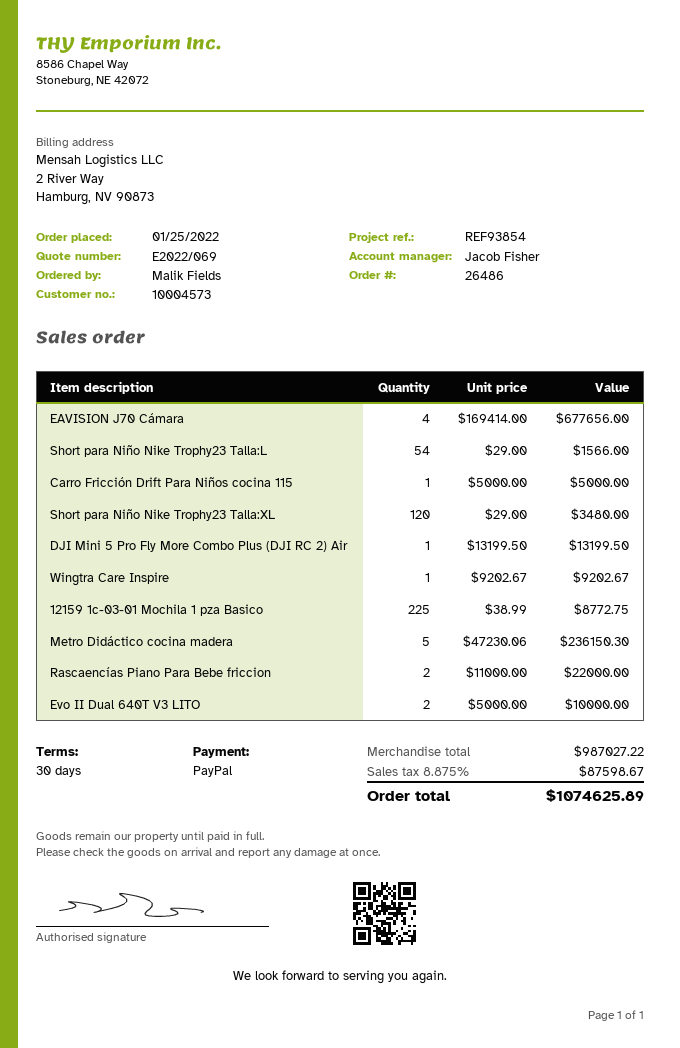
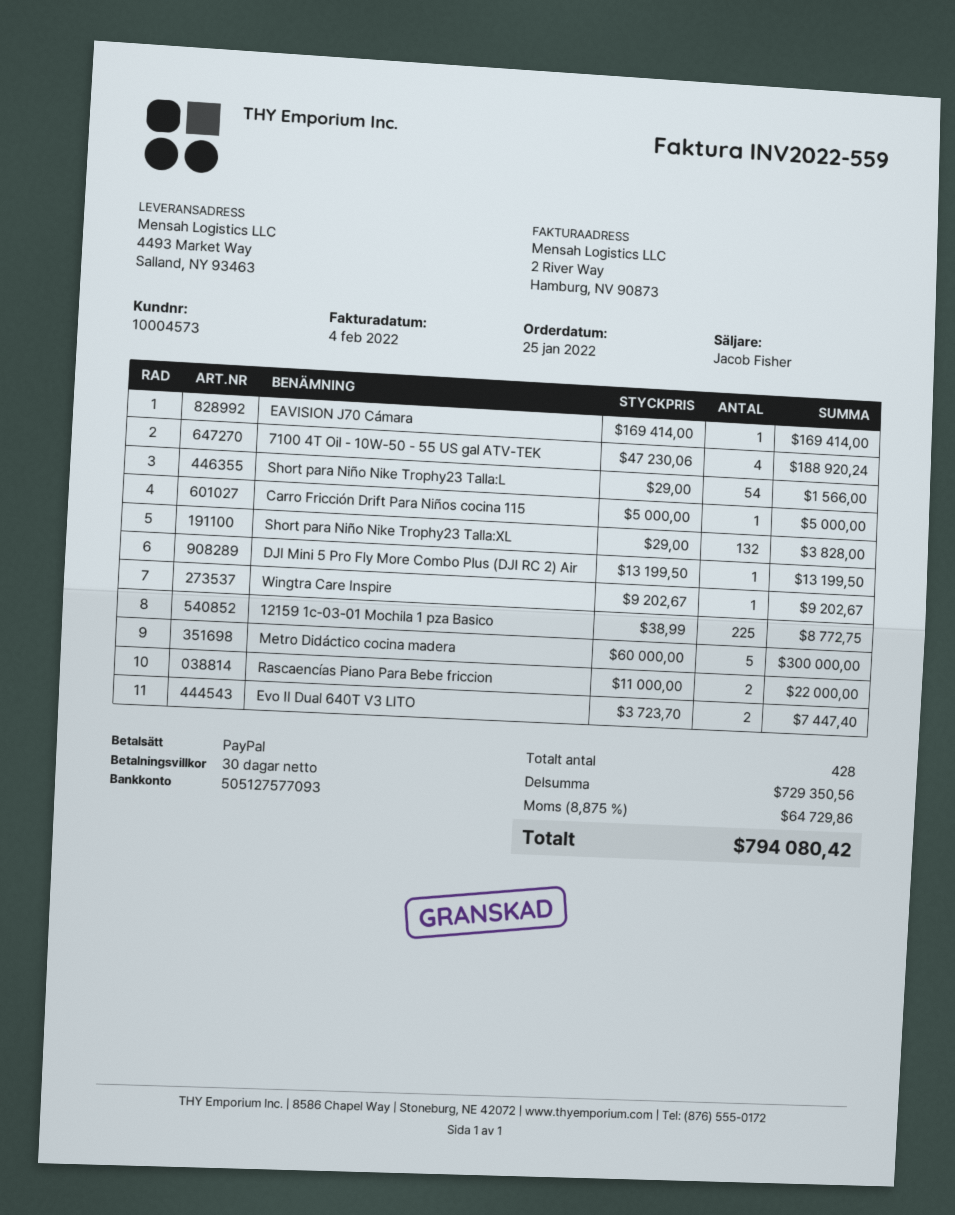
EAVISION J70 Cámara: 4 x 169414.00 = 677656.00 -> 1 x 169414.00 = 169414.00
Short para Niño Nike Trophy23 Talla:XL: 120 x 29.00 = 3480.00 -> 132 x 29.00 = 3828.00
Metro Didáctico cocina madera: 5 x 47230.06 = 236150.30 -> 5 x 60000.00 = 300000.00
Evo II Dual 640T V3 LITO: 2 x 5000.00 = 10000.00 -> 2 x 3723.70 = 7447.40
7100 4T Oil - 10W-50 - 55 US gal ATV-TEK: none -> 4 x 47230.06 = 188920.24
subtotal: 987027.22 -> 729350.56
tax: 8.875% = 87598.67 -> 8.875% = 64729.86
total: 1074625.89 -> 794080.42

